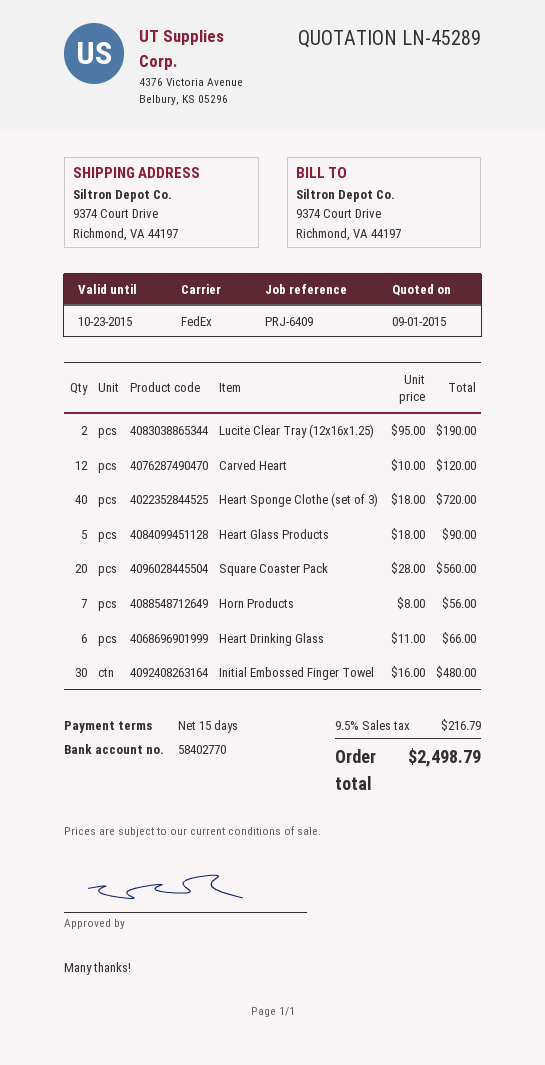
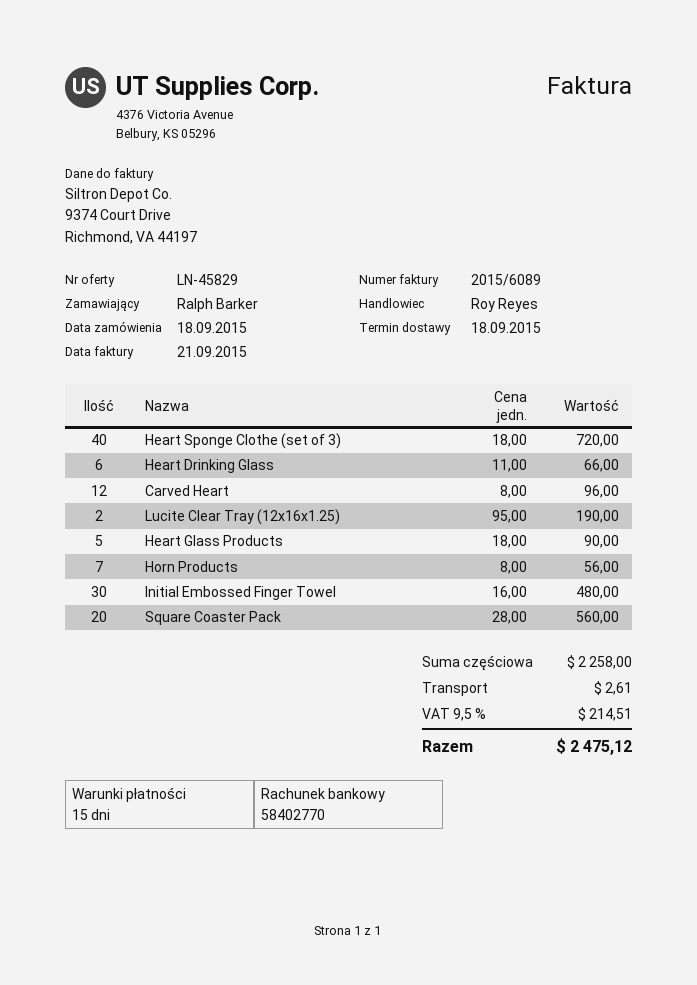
quote number: LN-45289 -> LN-45829
Carved Heart: 12 x 10.00 = 120.00 -> 12 x 8.00 = 96.00
shipping: none -> 2.61
tax: 9.5% = 216.79 -> 9.5% = 214.51
total: 2498.79 -> 2475.12

